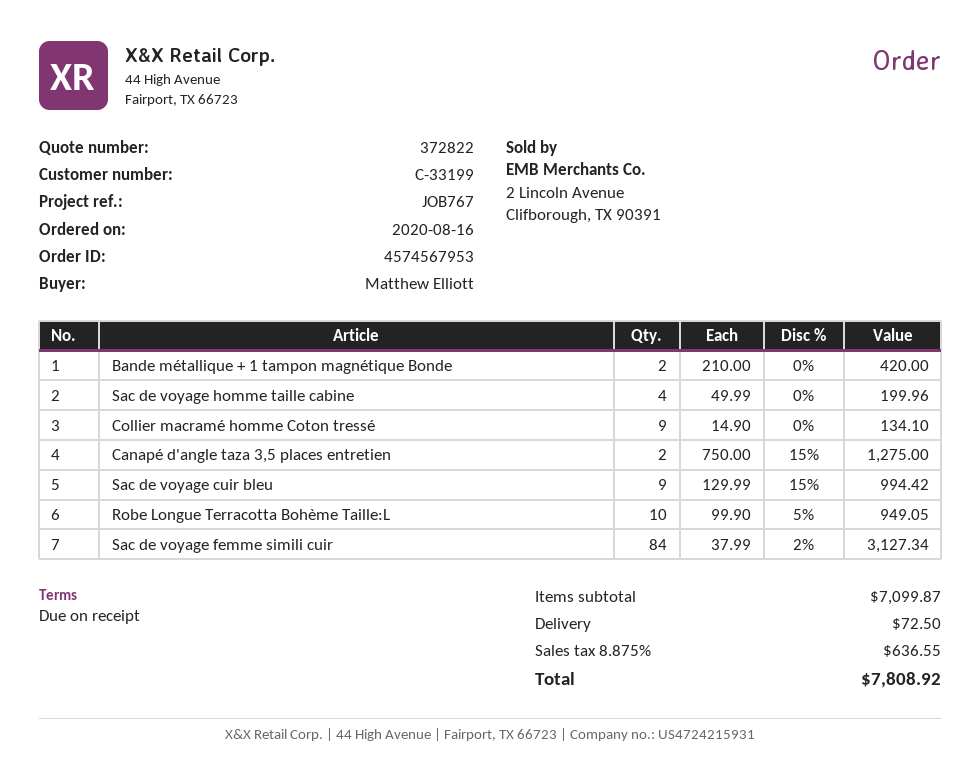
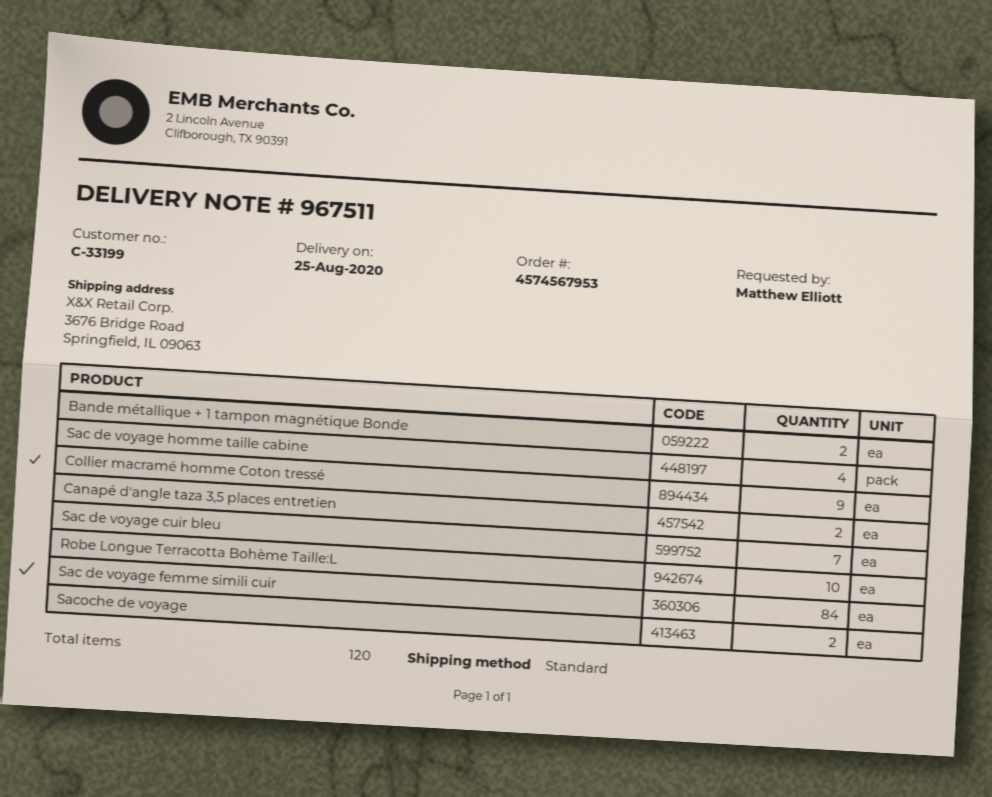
Sac de voyage cuir bleu: 9 -> 7
Sacoche de voyage: none -> 2

